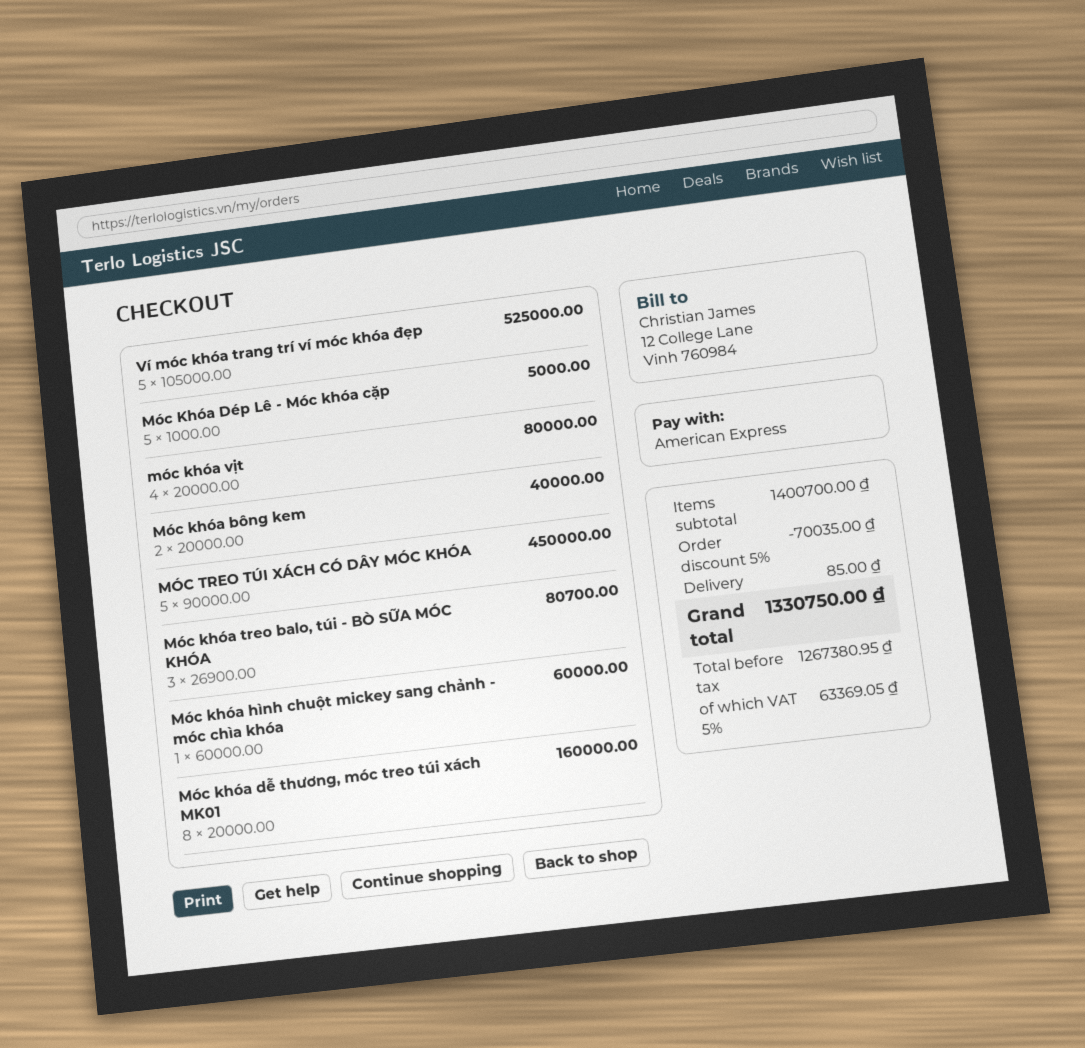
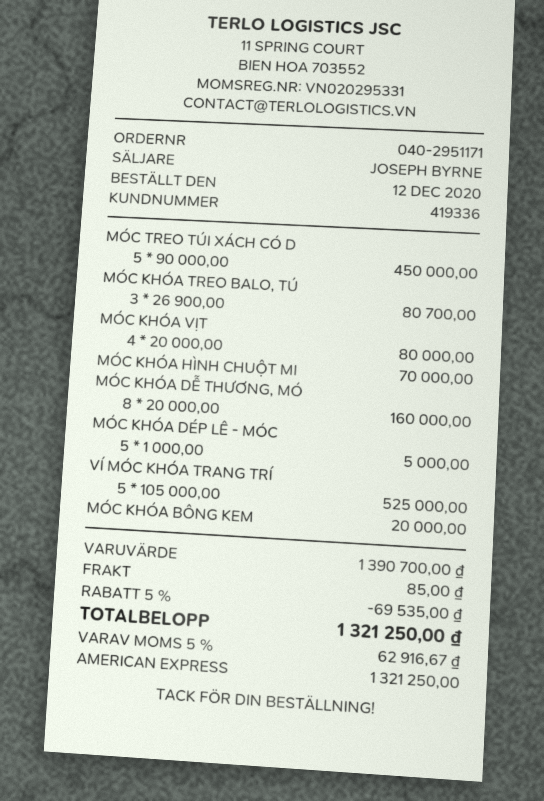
Móc khóa bông kem: 2 x 20000.00 = 40000.00 -> 1 x 20000.00 = 20000.00
Móc khóa hình chuột mickey sang chảnh - móc chìa khóa: 1 x 60000.00 = 60000.00 -> 1 x 70000.00 = 70000.00
subtotal: 1400700.00 -> 1390700.00
discount: 5% = 70035.00 -> 5% = 69535.00
tax: 5% = 63369.05 -> 5% = 62916.67
total: 1330750.00 -> 1321250.00

